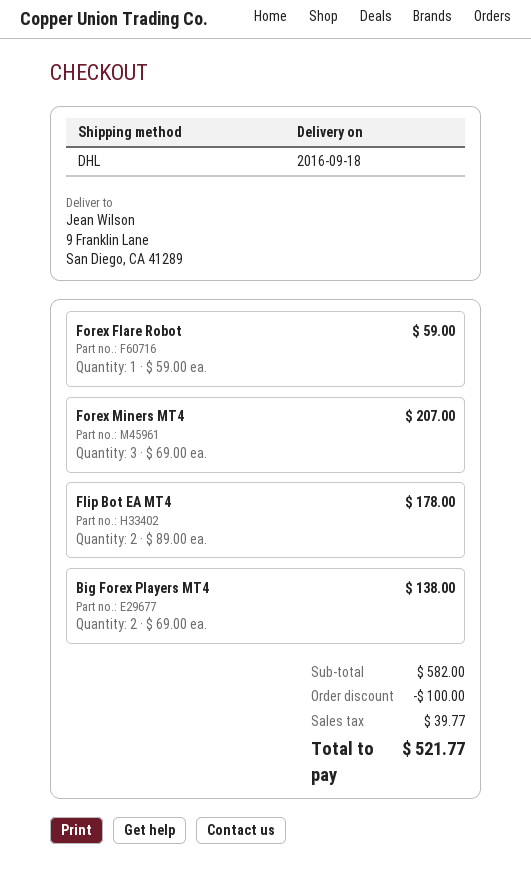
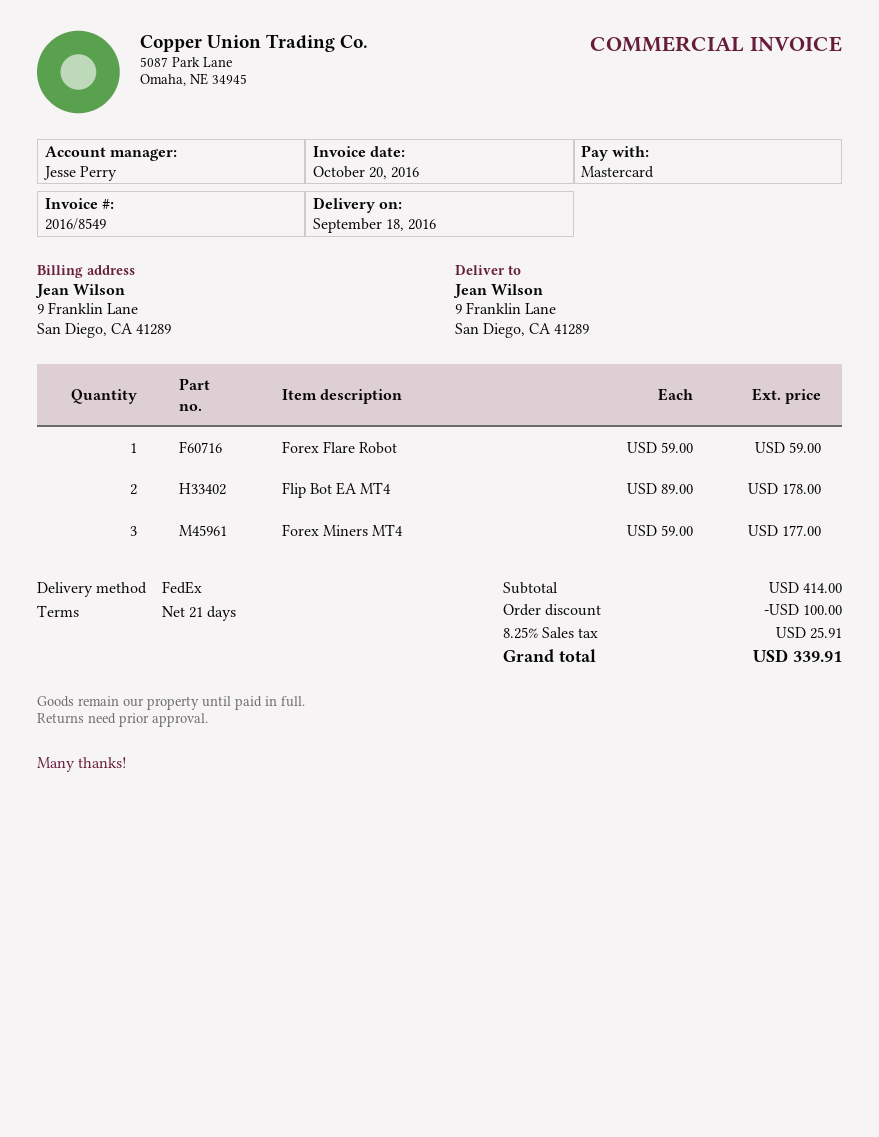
shipping method: DHL -> FedEx
Forex Miners MT4: 3 x 69.00 = 207.00 -> 3 x 59.00 = 177.00
Big Forex Players MT4: 2 x 69.00 = 138.00 -> none
subtotal: 582.00 -> 414.00
tax: 39.77 -> 25.91
total: 521.77 -> 339.91

